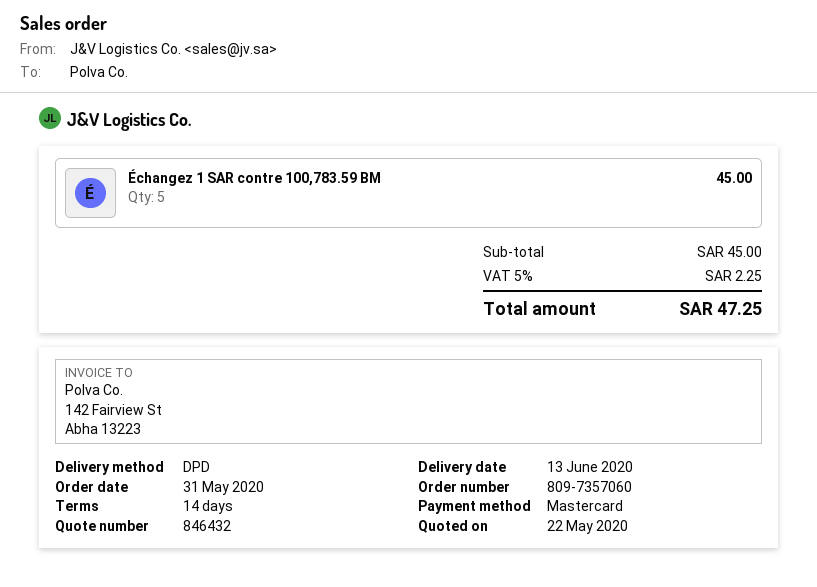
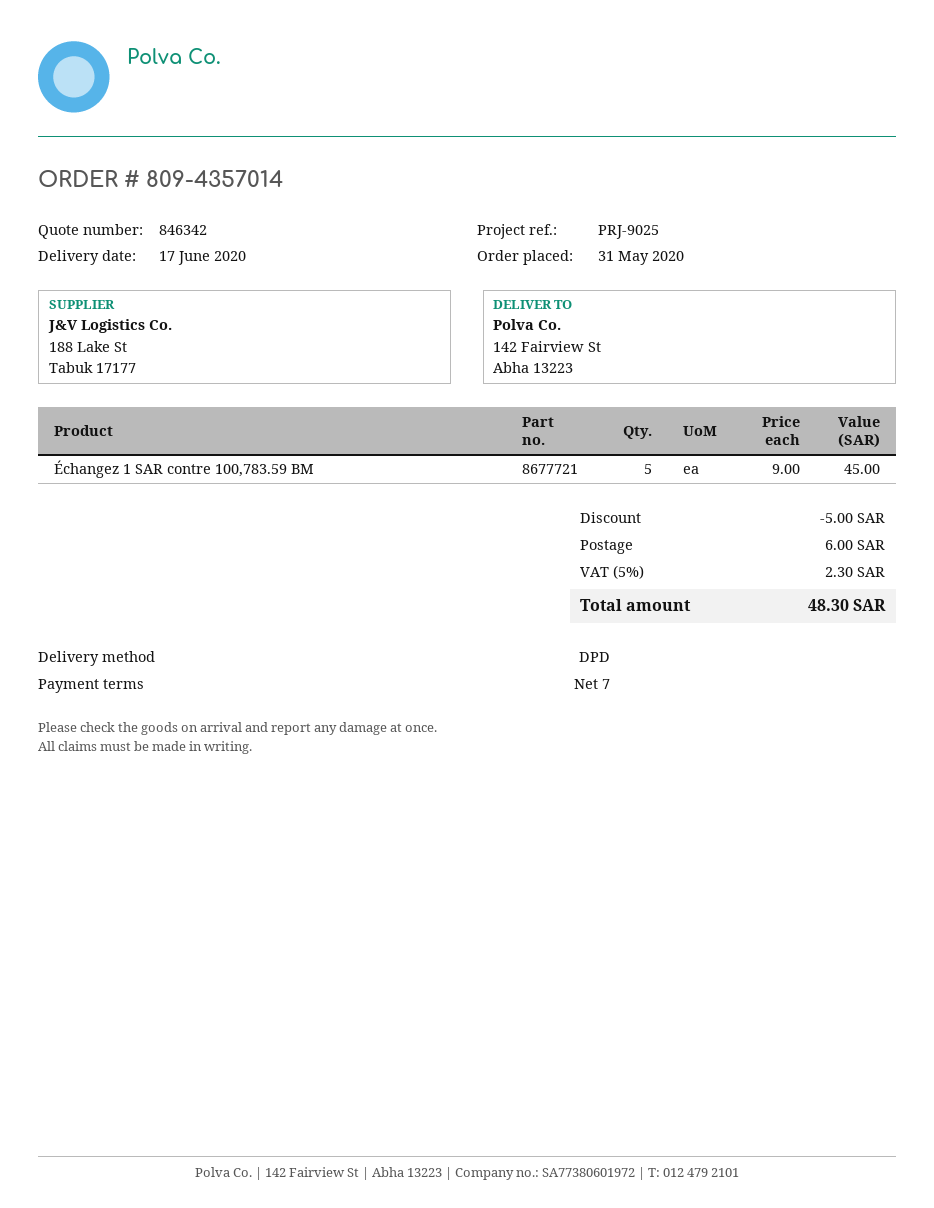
quote number: 846432 -> 846342
order number: 809-7357060 -> 809-4357014
delivery date: 2020-06-13 -> 2020-06-17
payment terms: 14 days -> 7 days
discount: none -> 5.00
shipping: none -> 6.00
tax: 5% = 2.25 -> 5% = 2.30
total: 47.25 -> 48.30

